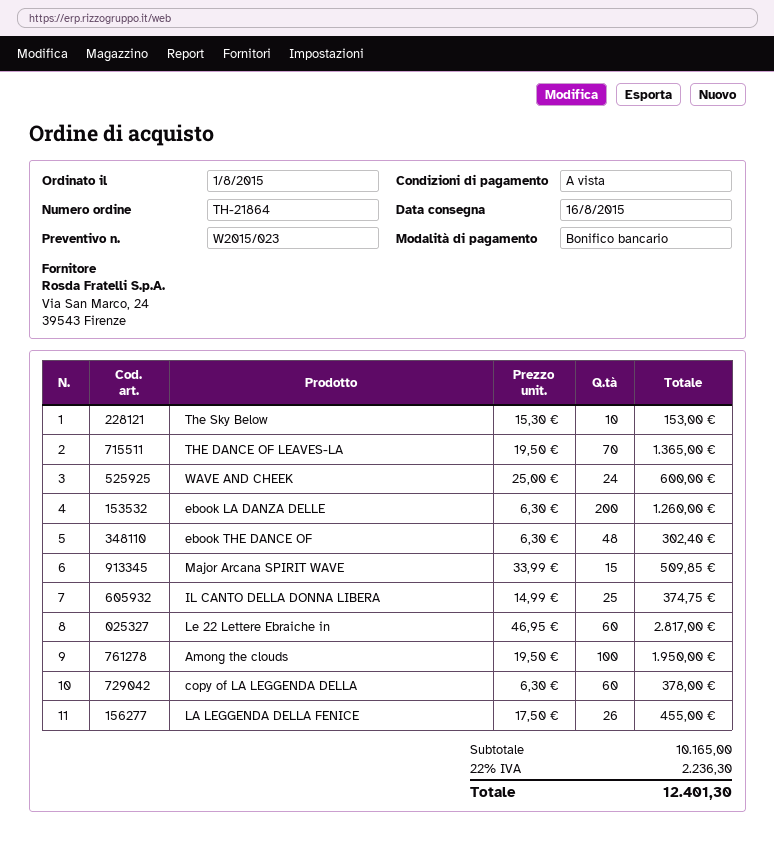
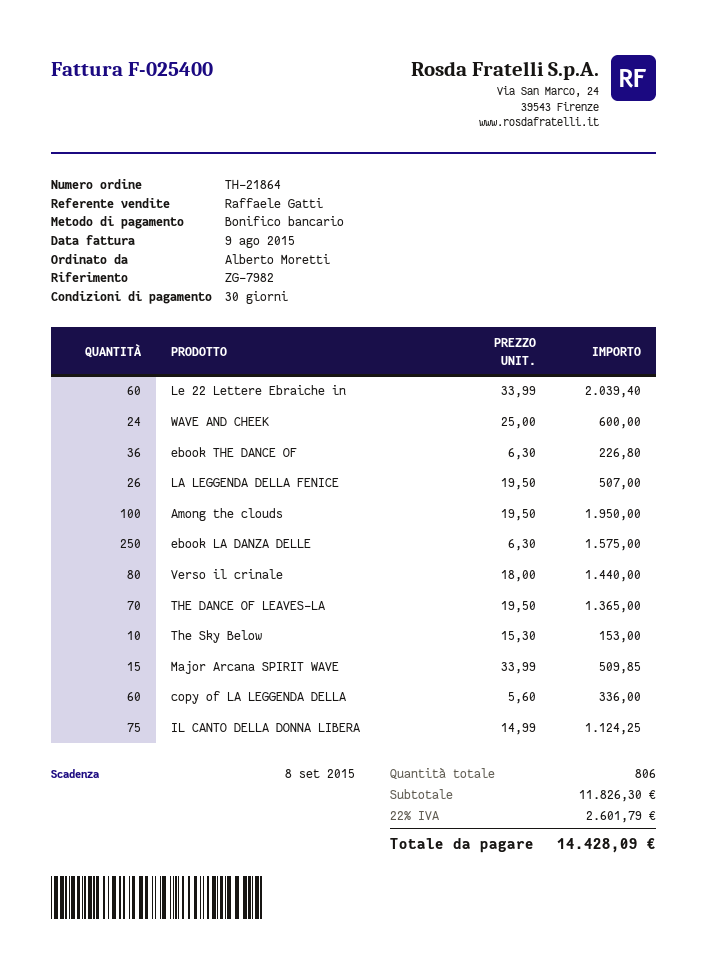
payment terms: on receipt -> 30 days
ebook LA DANZA DELLE: 200 x 6.30 = 1260.00 -> 250 x 6.30 = 1575.00
ebook THE DANCE OF: 48 x 6.30 = 302.40 -> 36 x 6.30 = 226.80
IL CANTO DELLA DONNA LIBERA: 25 x 14.99 = 374.75 -> 75 x 14.99 = 1124.25
Le 22 Lettere Ebraiche in: 60 x 46.95 = 2817.00 -> 60 x 33.99 = 2039.40
copy of LA LEGGENDA DELLA: 60 x 6.30 = 378.00 -> 60 x 5.60 = 336.00
LA LEGGENDA DELLA FENICE: 26 x 17.50 = 455.00 -> 26 x 19.50 = 507.00
Verso il crinale: none -> 80 x 18.00 = 1440.00
subtotal: 10165.00 -> 11826.30
tax: 22% = 2236.30 -> 22% = 2601.79
total: 12401.30 -> 14428.09

